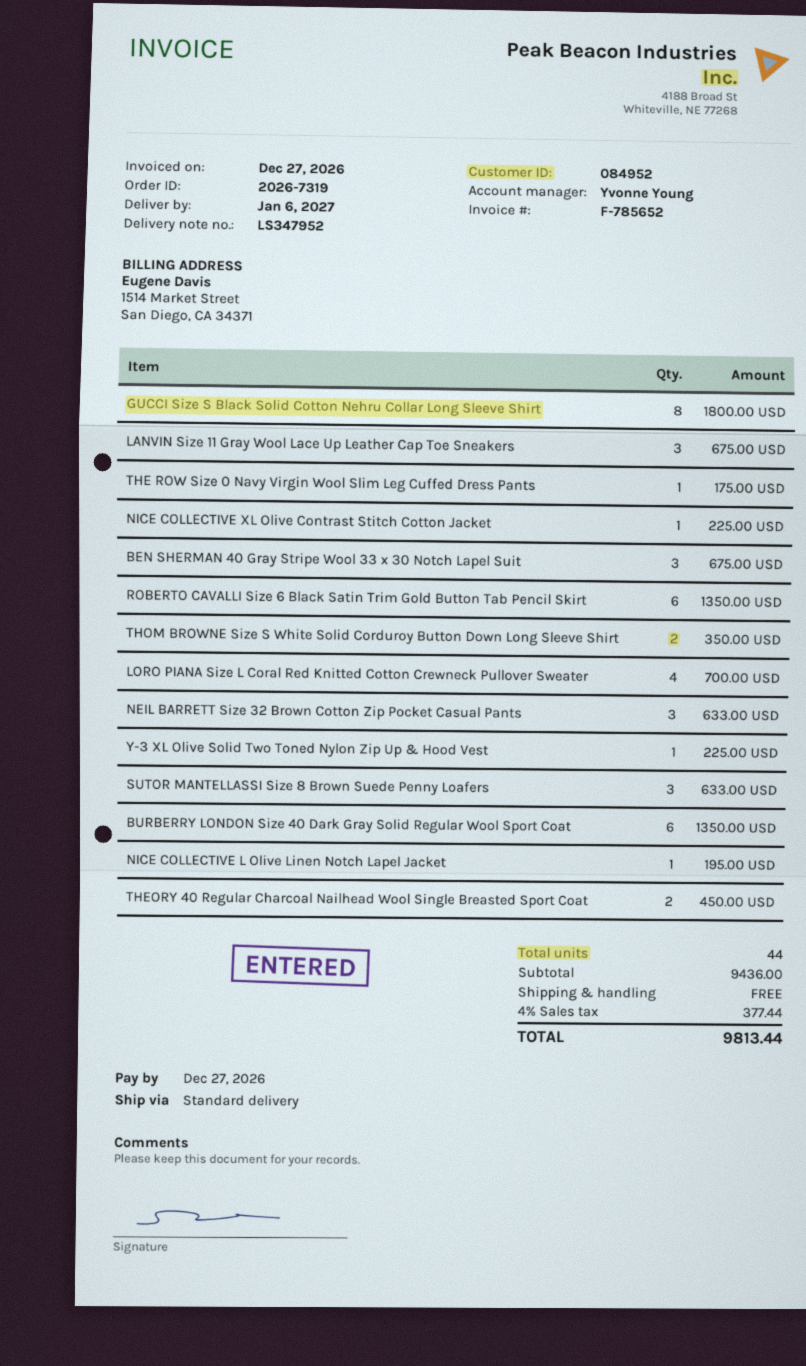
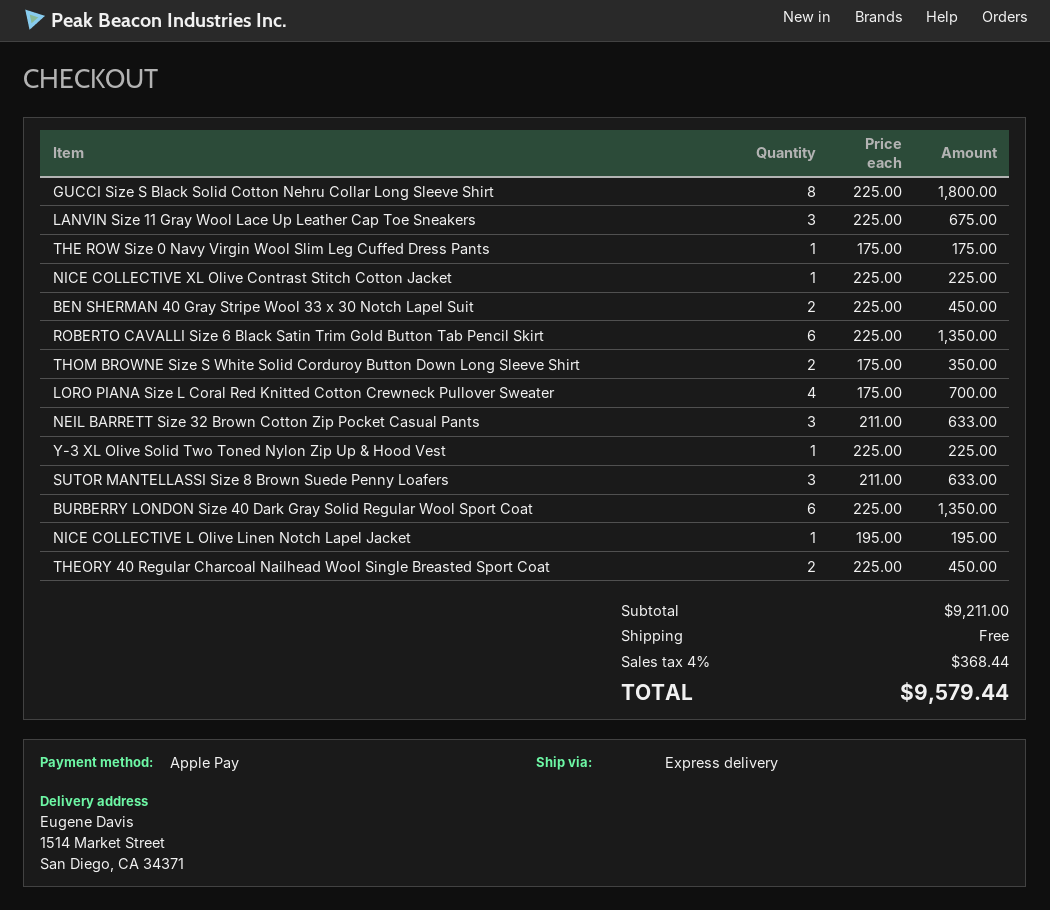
shipping method: standard -> express
BEN SHERMAN 40 Gray Stripe Wool 33 x 30 Notch Lapel Suit: 3 for 675.00 -> 2 for 450.00
subtotal: 9436.00 -> 9211.00
tax: 4% = 377.44 -> 4% = 368.44
total: 9813.44 -> 9579.44

